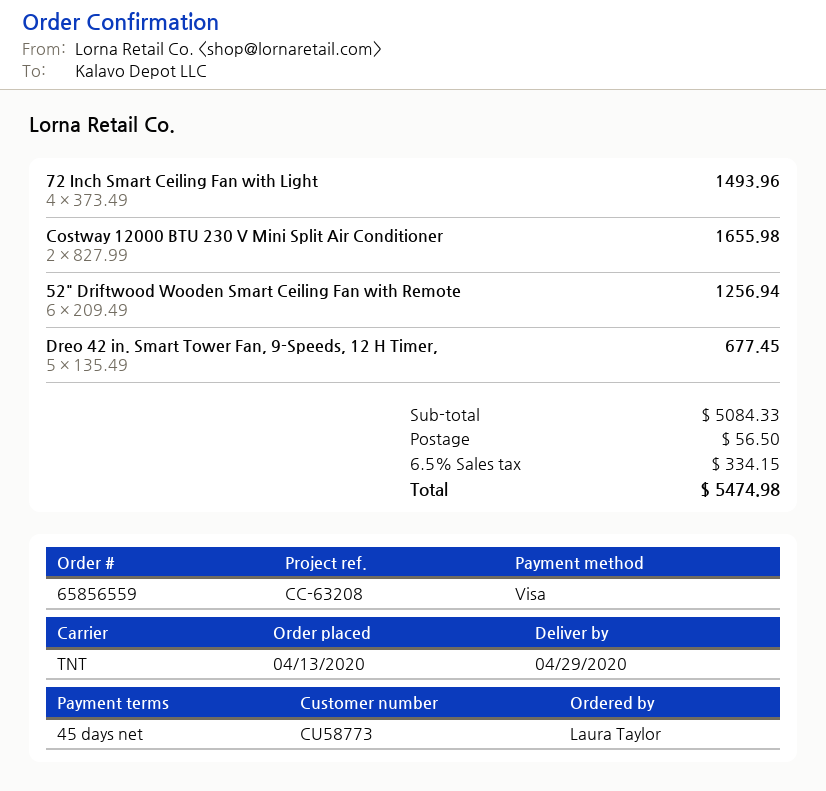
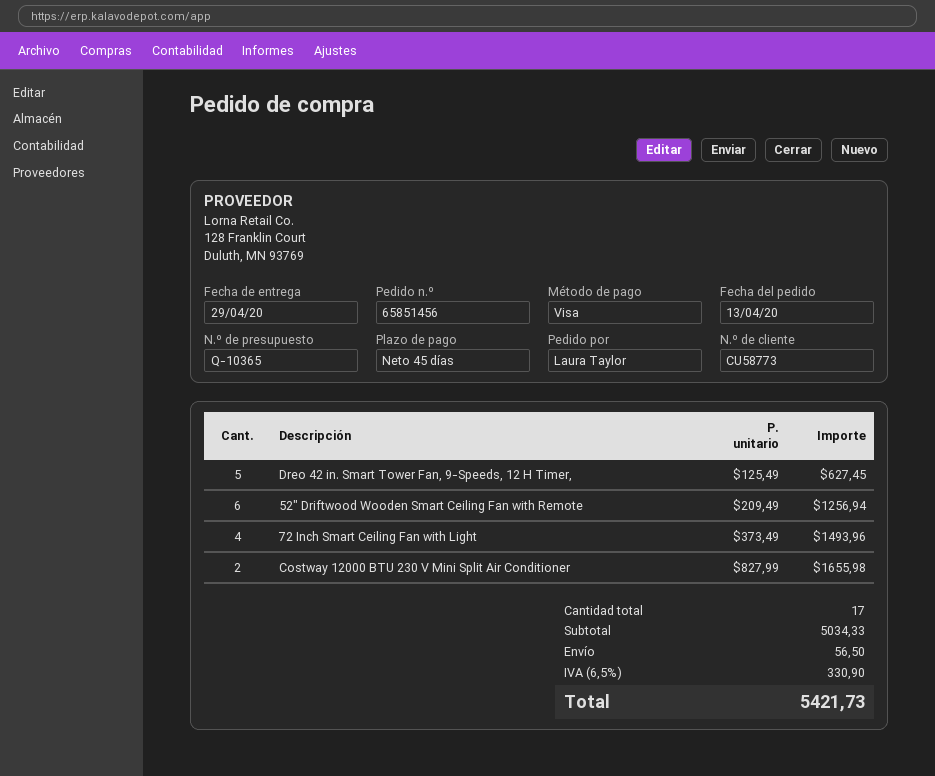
order number: 65856559 -> 65851456
Dreo 42 in. Smart Tower Fan, 9-Speeds, 12 H Timer,: 5 x 135.49 = 677.45 -> 5 x 125.49 = 627.45
subtotal: 5084.33 -> 5034.33
tax: 6.5% = 334.15 -> 6.5% = 330.90
total: 5474.98 -> 5421.73

